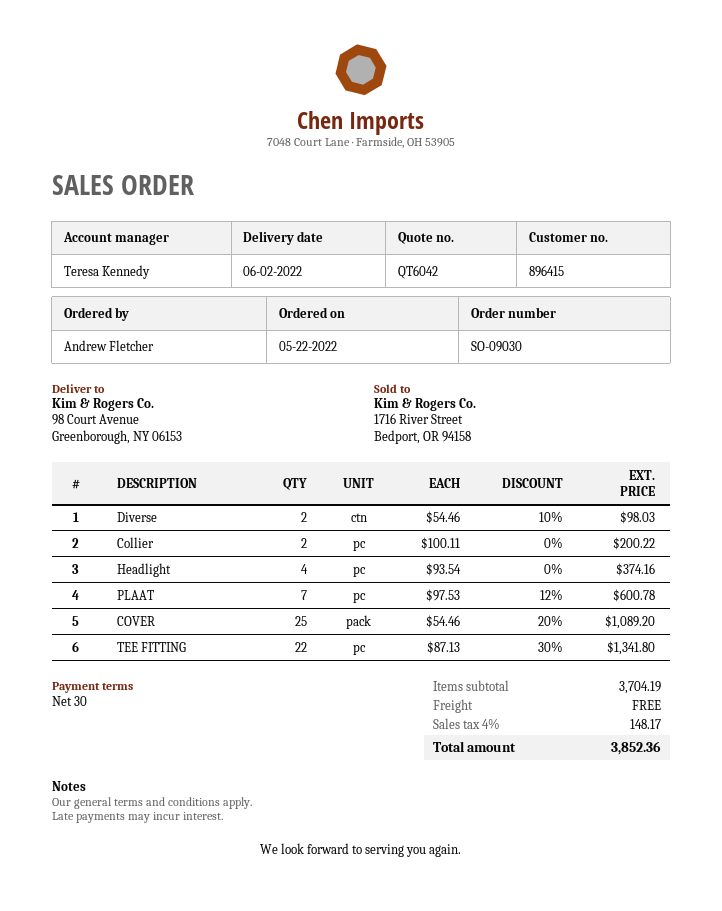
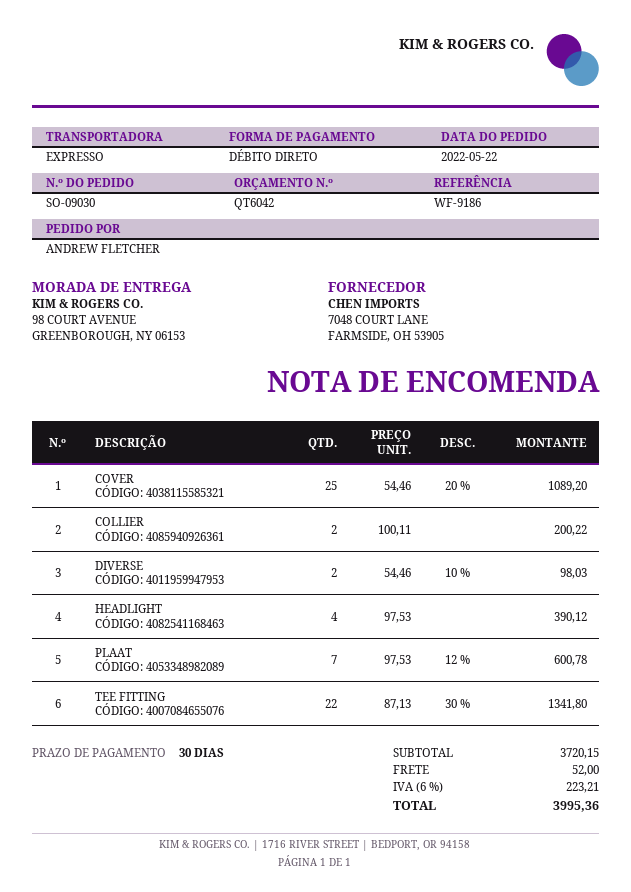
Headlight: 4 x 93.54 = 374.16 -> 4 x 97.53 = 390.12
subtotal: 3704.19 -> 3720.15
shipping: 0.00 -> 52.00
tax: 4% = 148.17 -> 6% = 223.21
total: 3852.36 -> 3995.36

